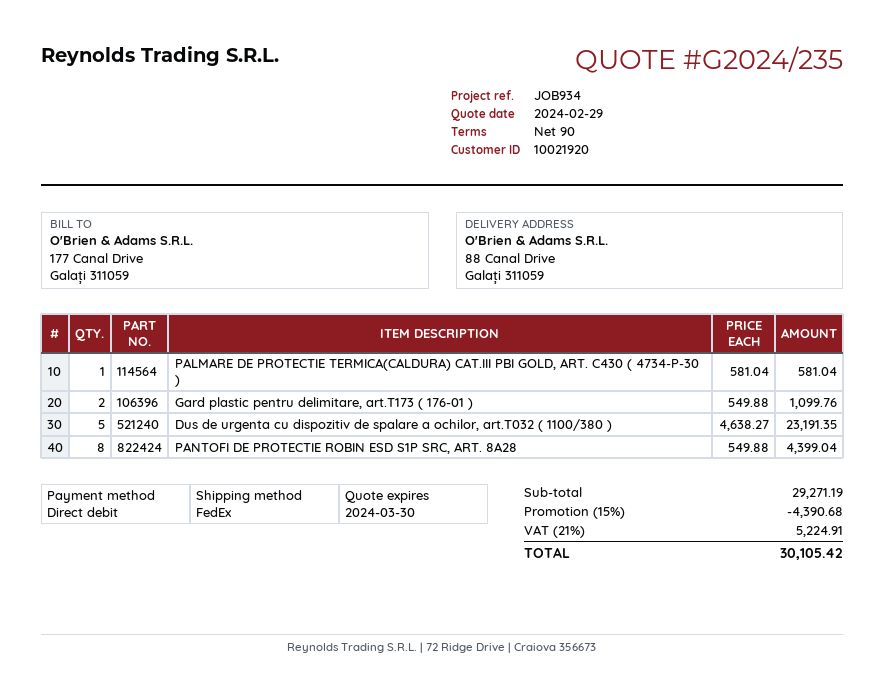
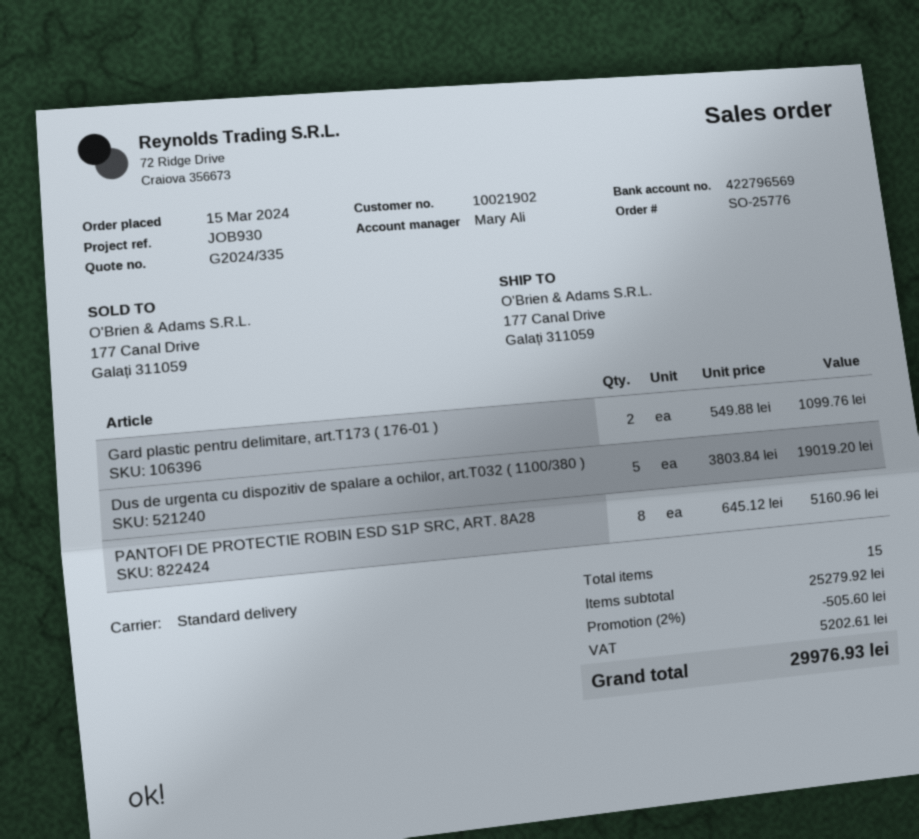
quote number: G2024/235 -> G2024/335
customer number: 10021920 -> 10021902
reference: JOB934 -> JOB930
shipping method: FedEx -> standard
ship to: 88 Canal Drive, Galați 311059 -> 177 Canal Drive, Galați 311059
PALMARE DE PROTECTIE TERMICA(CALDURA) CAT.III PBI GOLD, ART. C430 ( 4734-P-30 ): 1 x 581.04 = 581.04 -> none
Dus de urgenta cu dispozitiv de spalare a ochilor, art.T032 ( 1100/380 ): 5 x 4638.27 = 23191.35 -> 5 x 3803.84 = 19019.20
PANTOFI DE PROTECTIE ROBIN ESD S1P SRC, ART. 8A28: 8 x 549.88 = 4399.04 -> 8 x 645.12 = 5160.96
subtotal: 29271.19 -> 25279.92
discount: 15% = 4390.68 -> 2% = 505.60
tax: 5224.91 -> 5202.61
total: 30105.42 -> 29976.93

